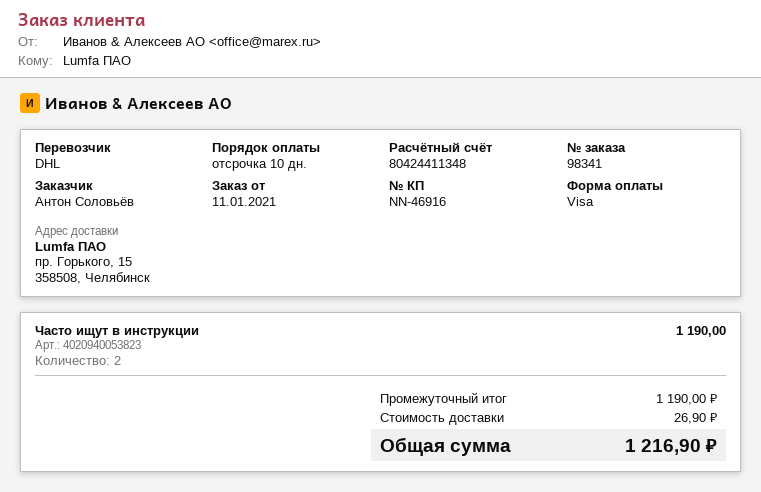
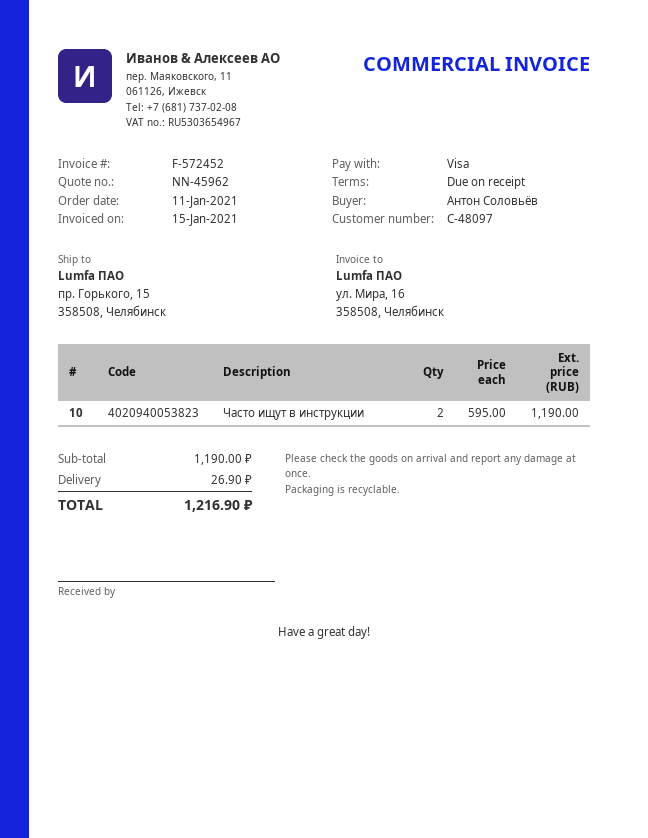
quote number: NN-46916 -> NN-45962
payment terms: 10 days -> on receipt

